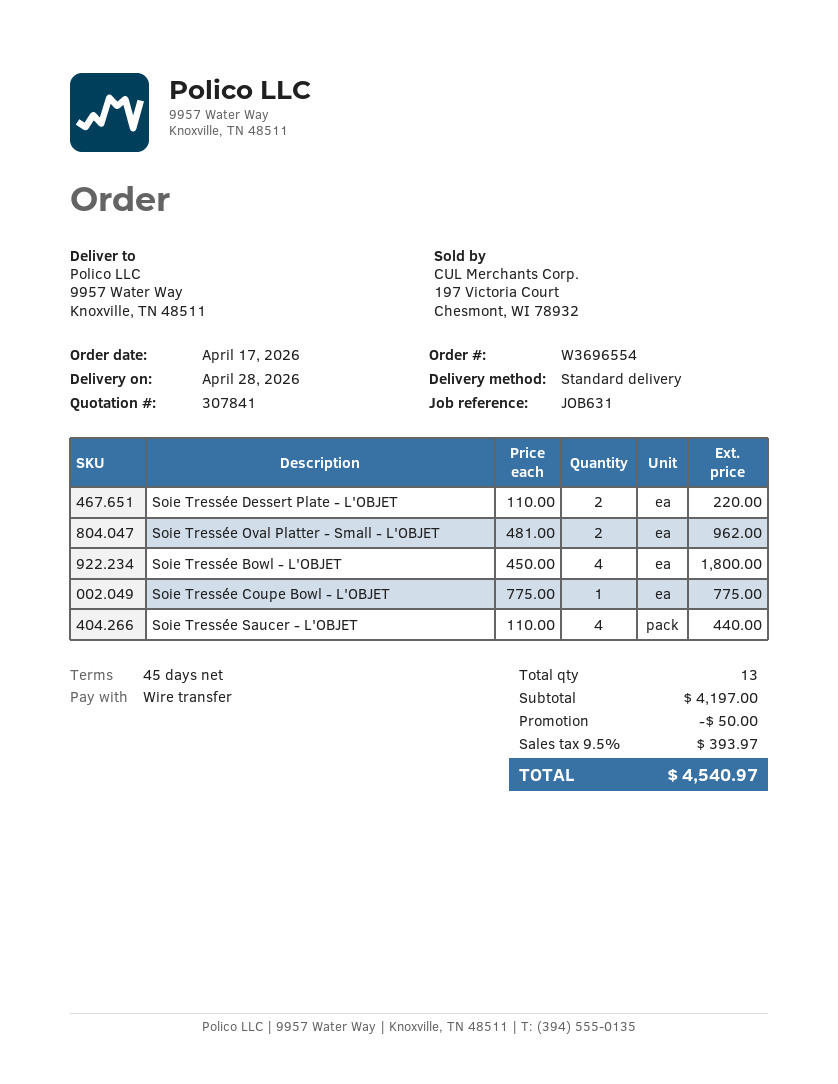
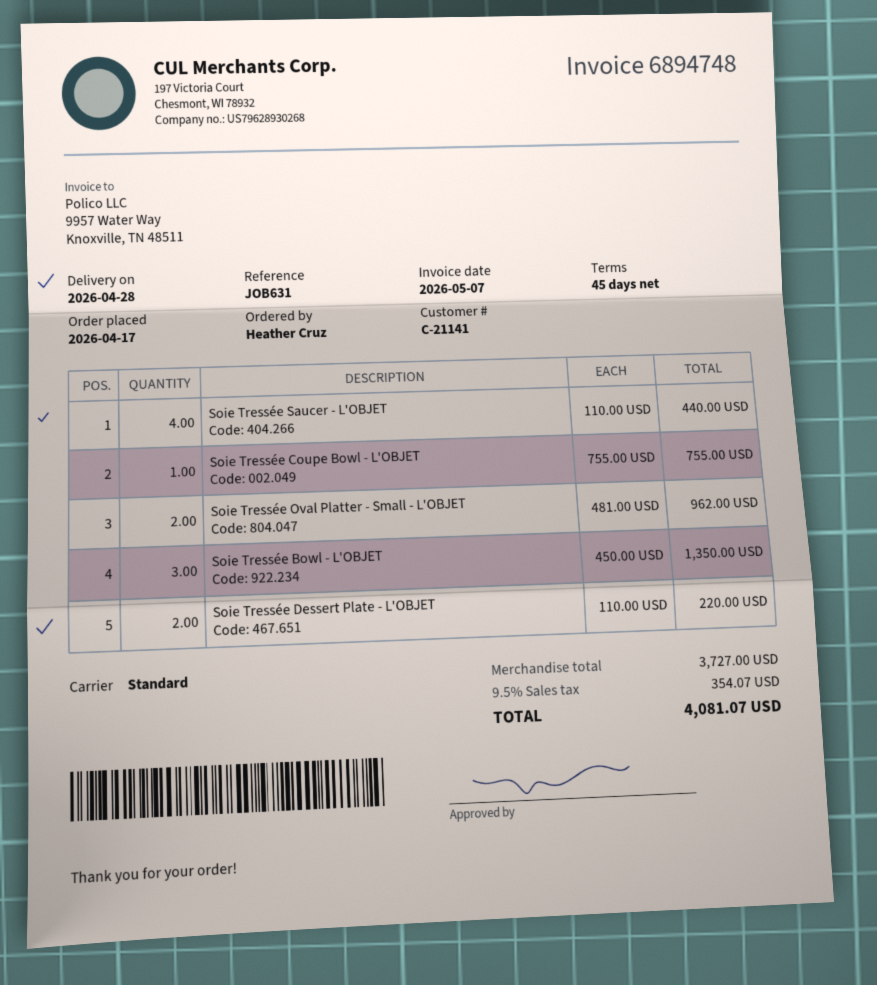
Soie Tressée Bowl - L'OBJET: 4 x 450.00 = 1800.00 -> 3 x 450.00 = 1350.00
Soie Tressée Coupe Bowl - L'OBJET: 1 x 775.00 = 775.00 -> 1 x 755.00 = 755.00
subtotal: 4197.00 -> 3727.00
discount: 50.00 -> none
tax: 9.5% = 393.97 -> 9.5% = 354.07
total: 4540.97 -> 4081.07

